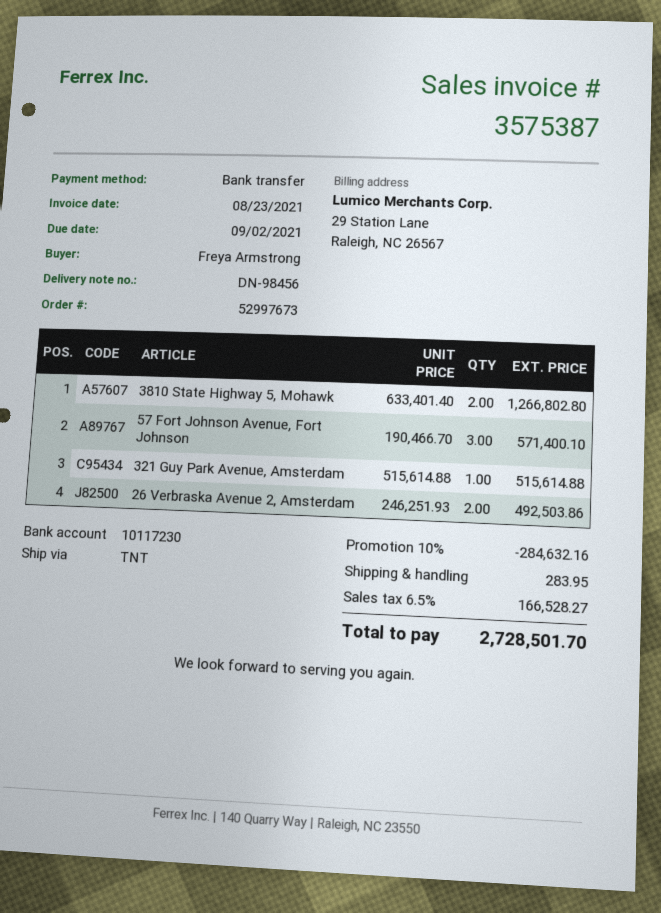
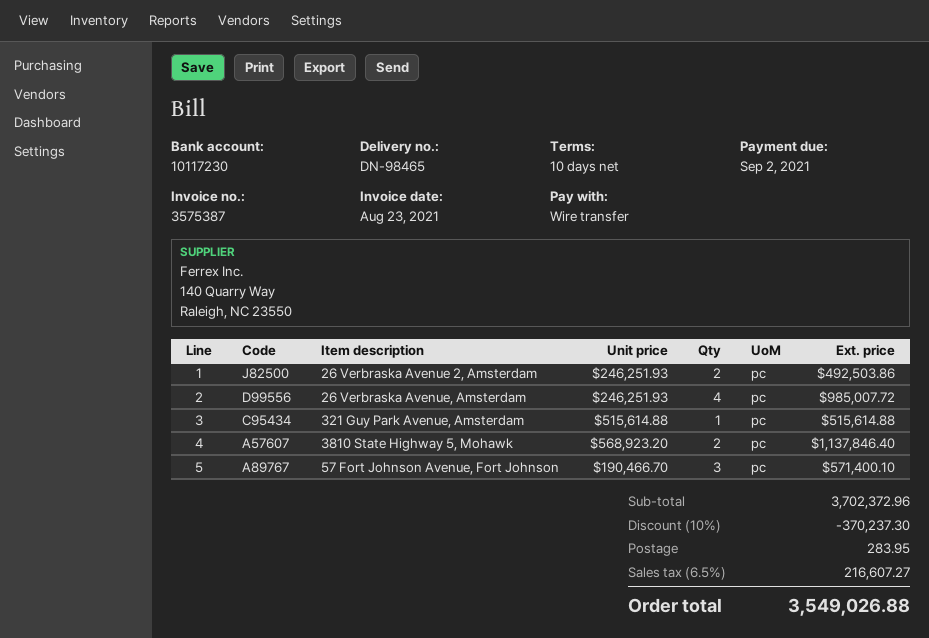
delivery note number: DN-98456 -> DN-98465
3810 State Highway 5, Mohawk: 2 x 633401.40 = 1266802.80 -> 2 x 568923.20 = 1137846.40
26 Verbraska Avenue, Amsterdam: none -> 4 x 246251.93 = 985007.72
discount: 10% = 284632.16 -> 10% = 370237.30
tax: 6.5% = 166528.27 -> 6.5% = 216607.27
total: 2728501.70 -> 3549026.88

